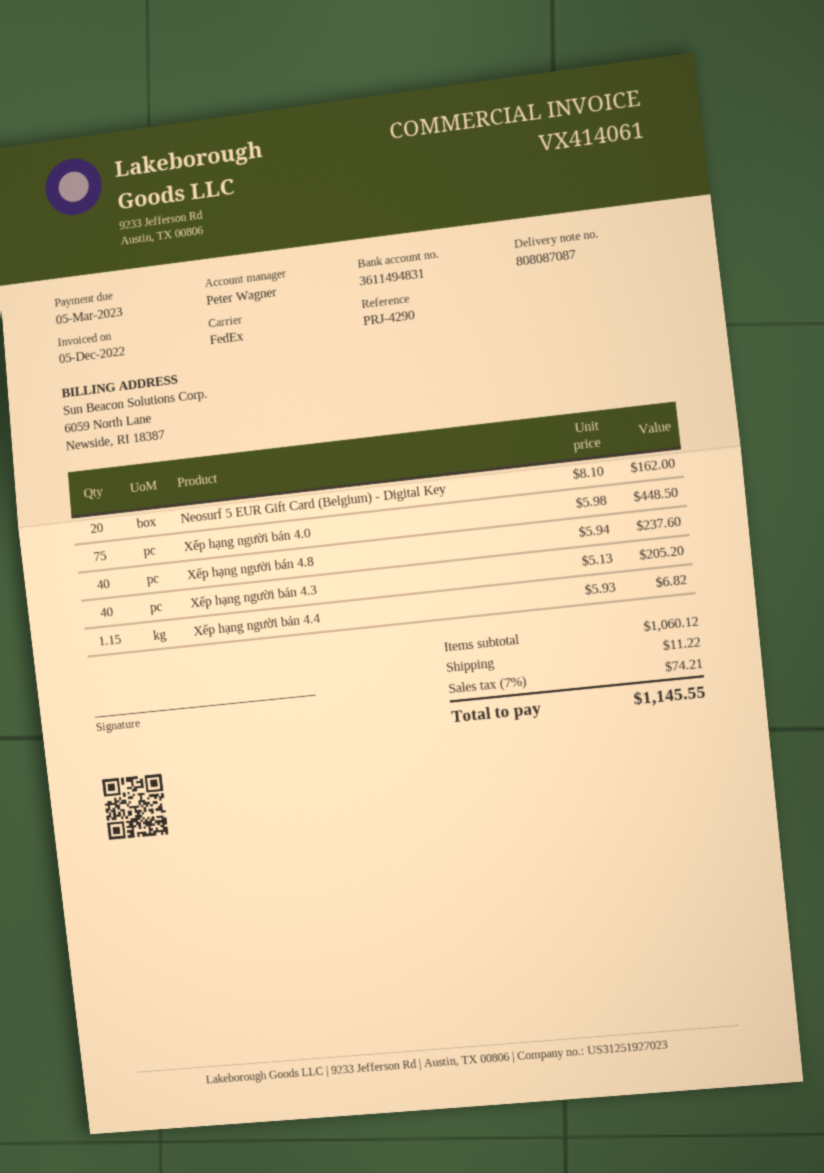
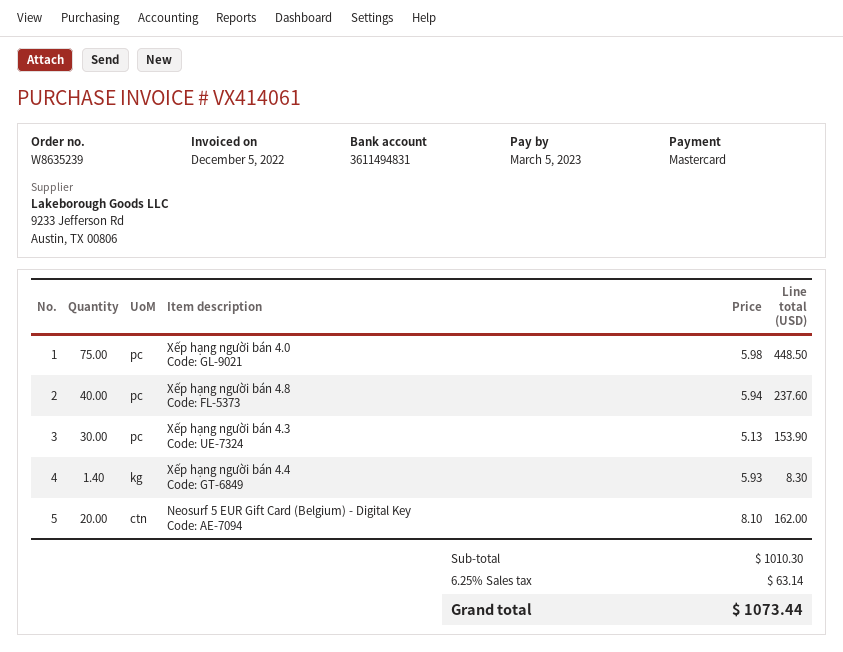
Xếp hạng người bán 4.3: 40 x 5.13 = 205.20 -> 30 x 5.13 = 153.90
Xếp hạng người bán 4.4: 1.15 x 5.93 = 6.82 -> 1.4 x 5.93 = 8.30
subtotal: 1060.12 -> 1010.30
shipping: 11.22 -> none
tax: 7% = 74.21 -> 6.25% = 63.14
total: 1145.55 -> 1073.44

